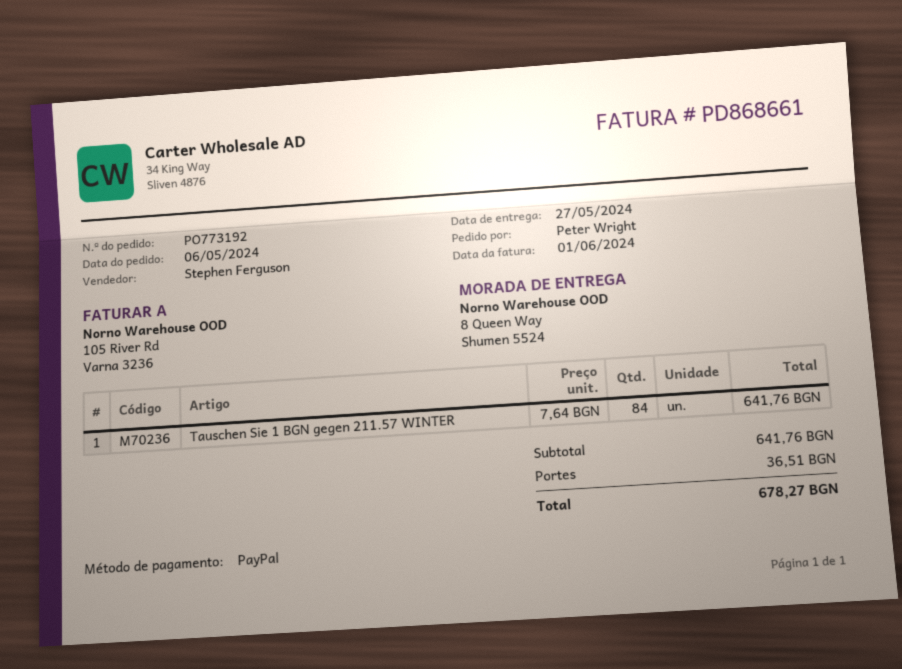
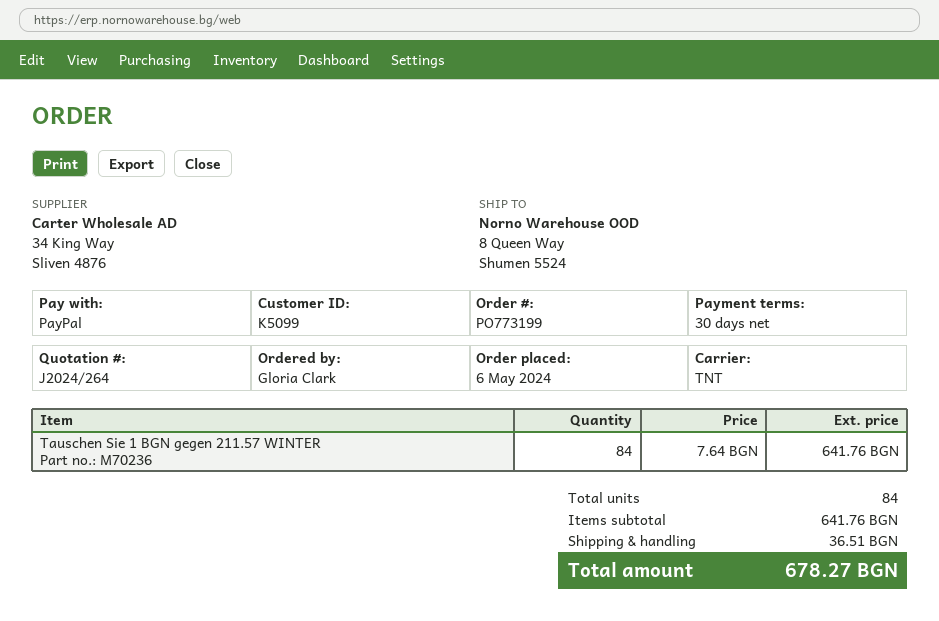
order number: PO773192 -> PO773199
ordered by: Peter Wright -> Gloria Clark

